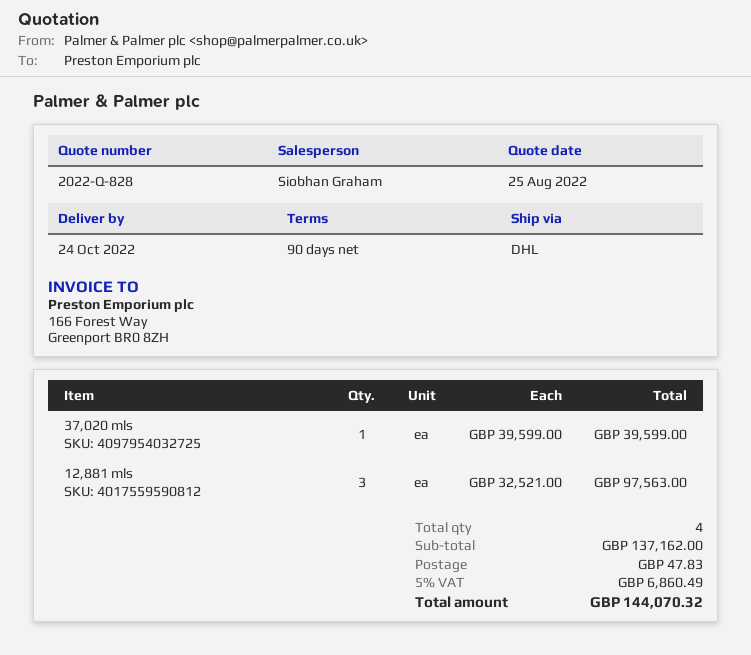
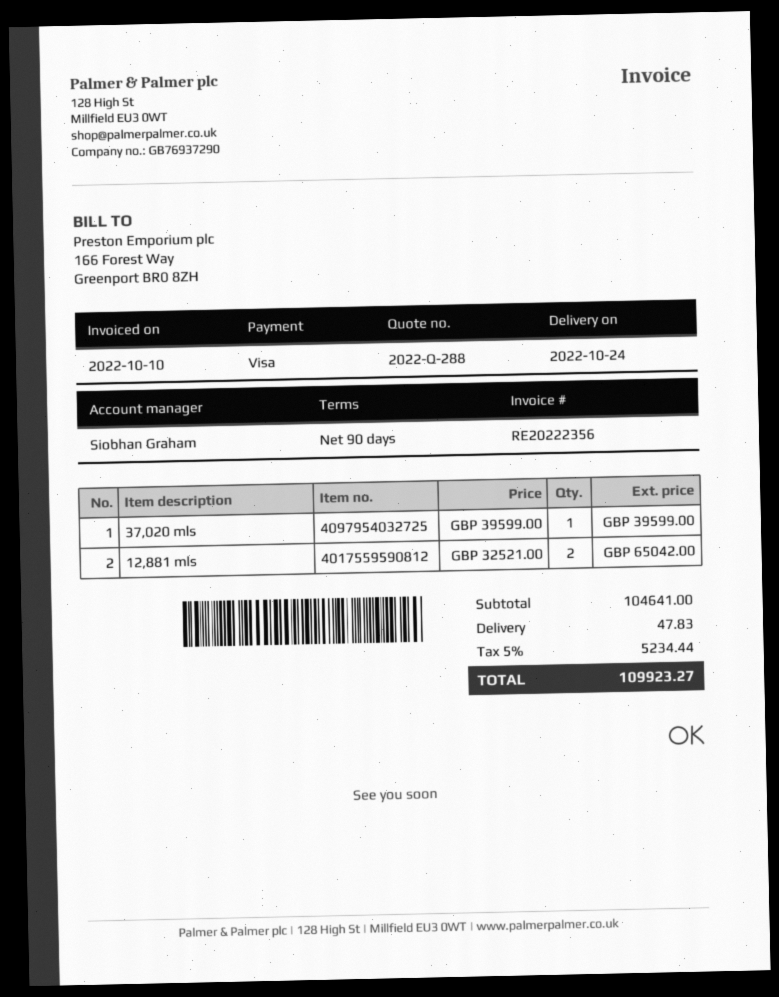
quote number: 2022-Q-828 -> 2022-Q-288
12,881 mls: 3 x 32521.00 = 97563.00 -> 2 x 32521.00 = 65042.00
subtotal: 137162.00 -> 104641.00
tax: 5% = 6860.49 -> 5% = 5234.44
total: 144070.32 -> 109923.27

